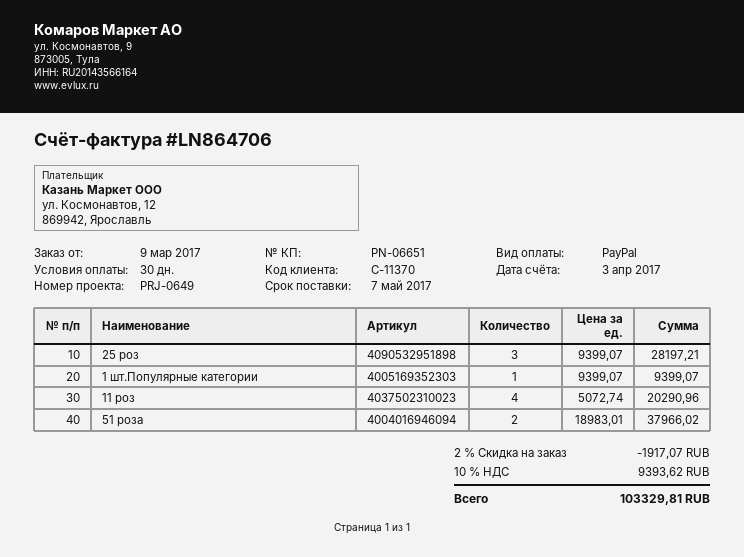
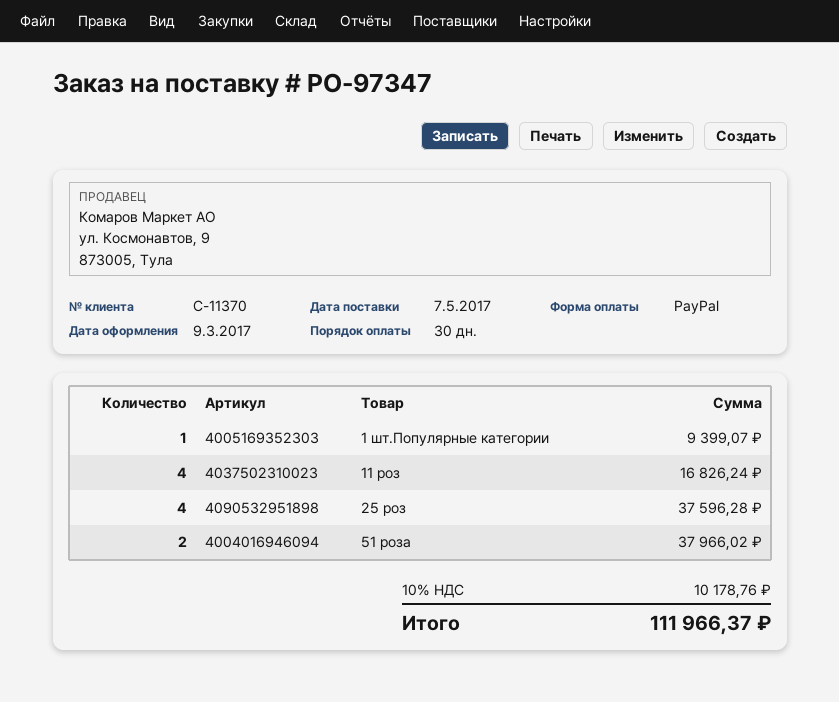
25 роз: 3 for 28197.21 -> 4 for 37596.28
11 роз: 4 for 20290.96 -> 4 for 16826.24
discount: 2% = 1917.07 -> none
tax: 10% = 9393.62 -> 10% = 10178.76
total: 103329.81 -> 111966.37

